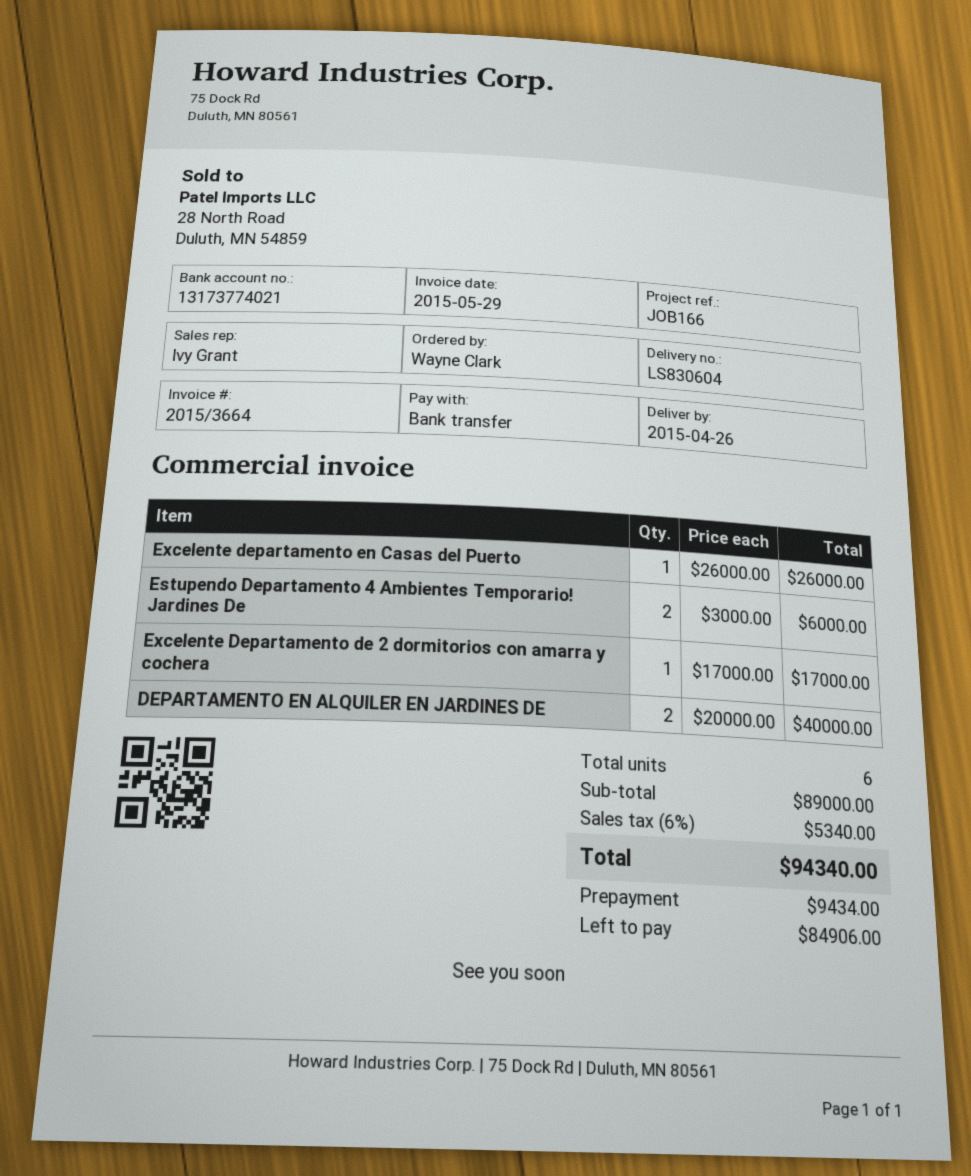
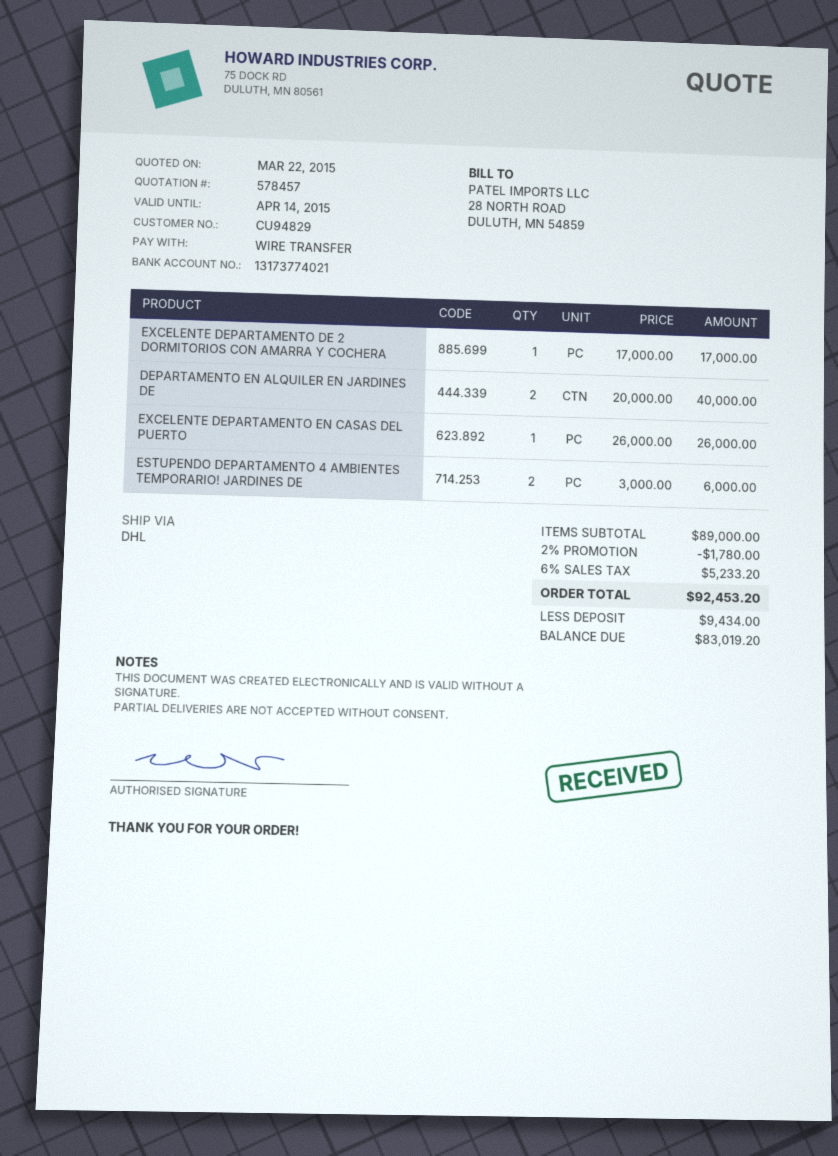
discount: none -> 2% = 1780.00
tax: 6% = 5340.00 -> 6% = 5233.20
total: 94340.00 -> 92453.20
balance: 84906.00 -> 83019.20

